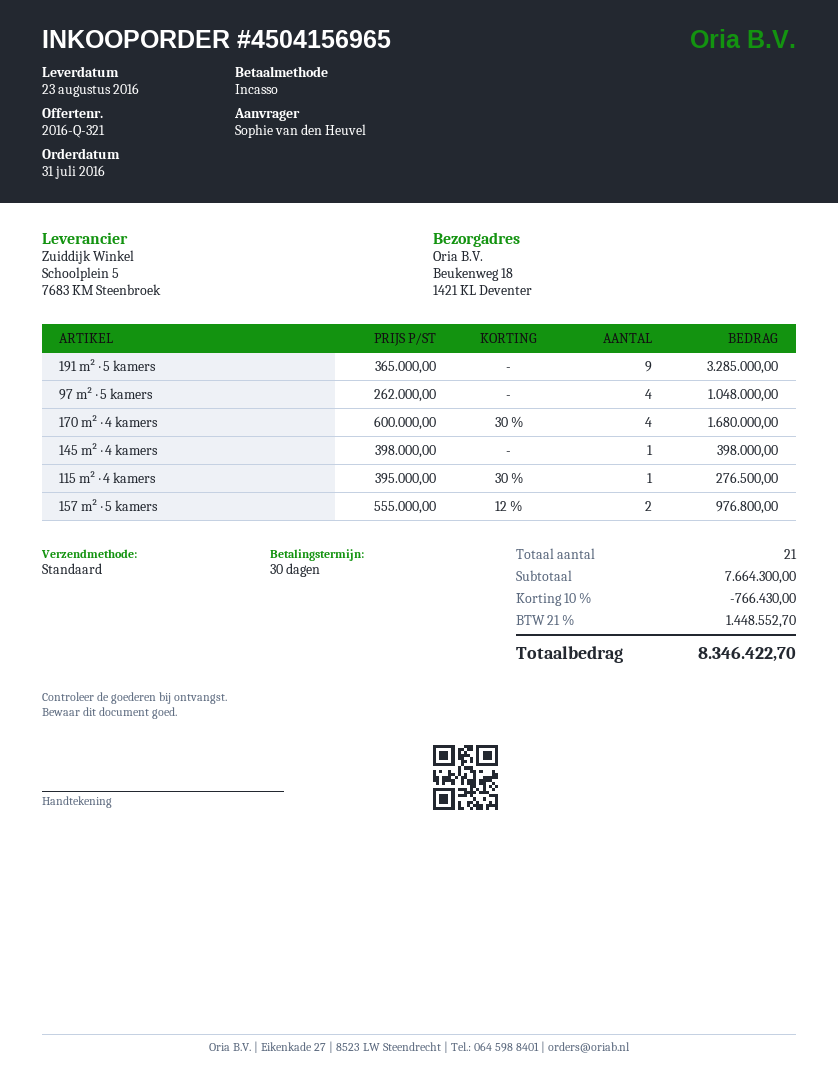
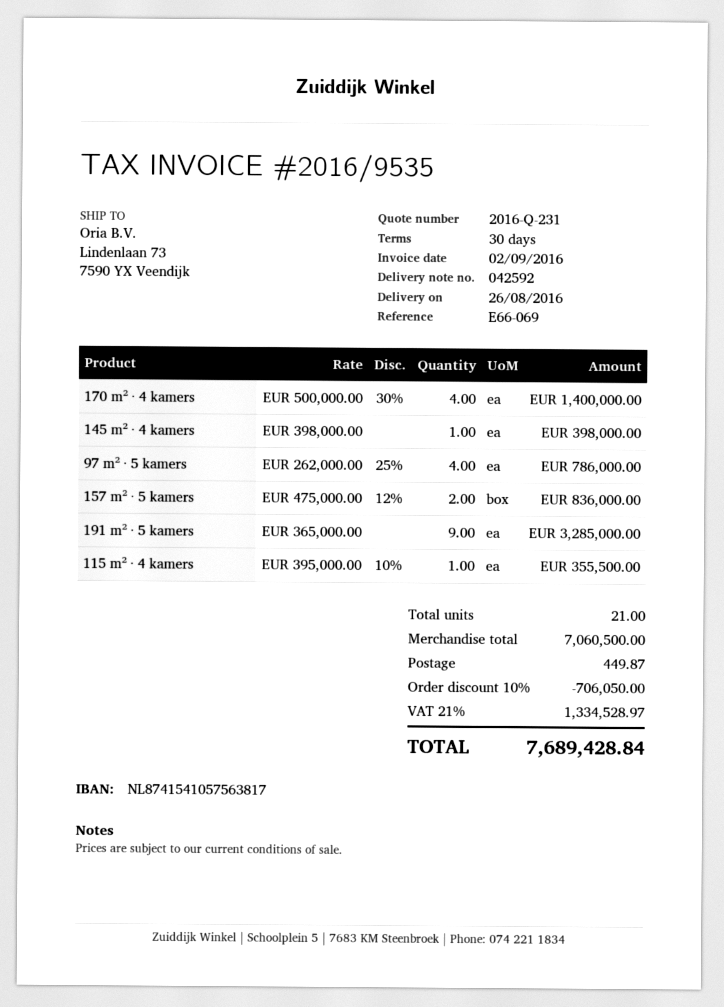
quote number: 2016-Q-321 -> 2016-Q-231
delivery date: 2016-08-23 -> 2016-08-26
ship to: Beukenweg 18, 1421 KL Deventer -> Lindenlaan 73, 7590 YX Veendijk
97 m² · 5 kamers: 4 x 262000.00 = 1048000.00 -> 4 x 262000.00 - 25% = 786000.00
170 m² · 4 kamers: 4 x 600000.00 - 30% = 1680000.00 -> 4 x 500000.00 - 30% = 1400000.00
115 m² · 4 kamers: 1 x 395000.00 - 30% = 276500.00 -> 1 x 395000.00 - 10% = 355500.00
157 m² · 5 kamers: 2 x 555000.00 - 12% = 976800.00 -> 2 x 475000.00 - 12% = 836000.00
subtotal: 7664300.00 -> 7060500.00
discount: 10% = 766430.00 -> 10% = 706050.00
shipping: none -> 449.87
tax: 21% = 1448552.70 -> 21% = 1334528.97
total: 8346422.70 -> 7689428.84

